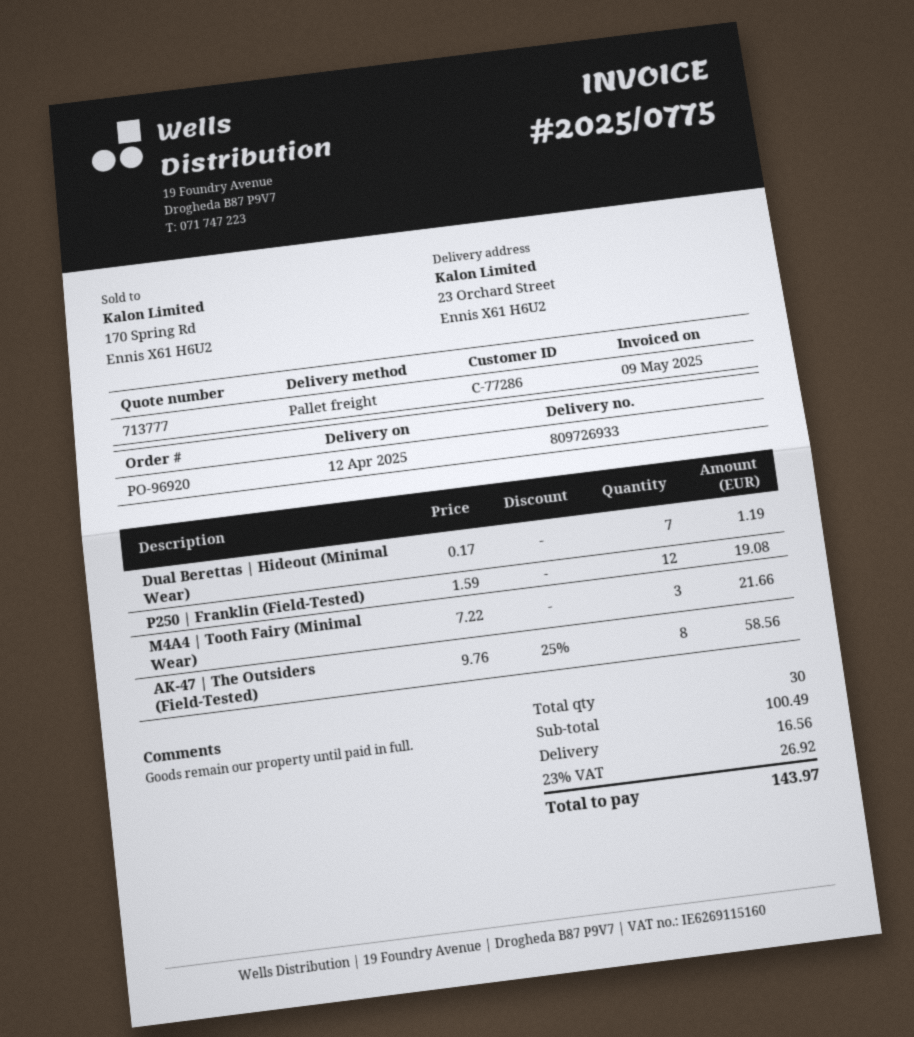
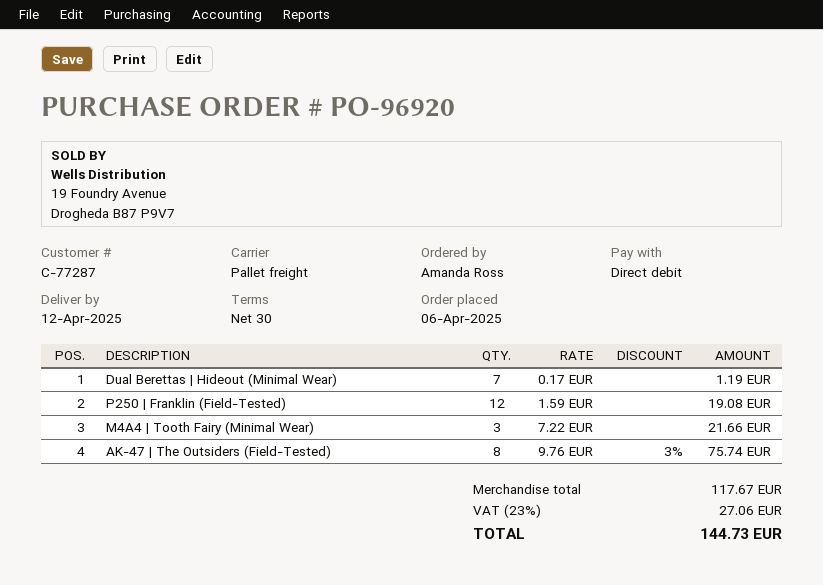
customer number: C-77286 -> C-77287
AK-47 | The Outsiders (Field-Tested): 8 x 9.76 - 25% = 58.56 -> 8 x 9.76 - 3% = 75.74
subtotal: 100.49 -> 117.67
shipping: 16.56 -> none
tax: 23% = 26.92 -> 23% = 27.06
total: 143.97 -> 144.73

